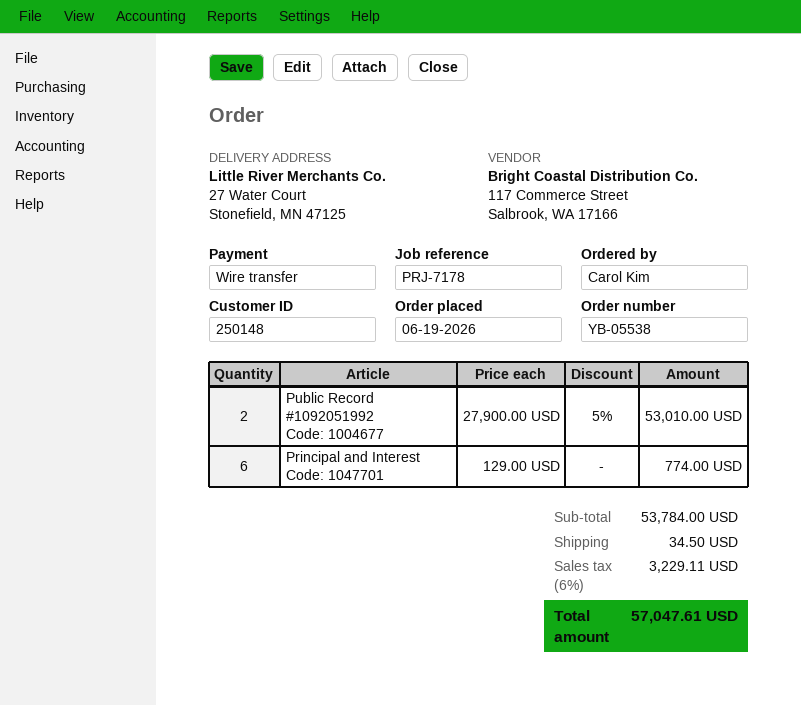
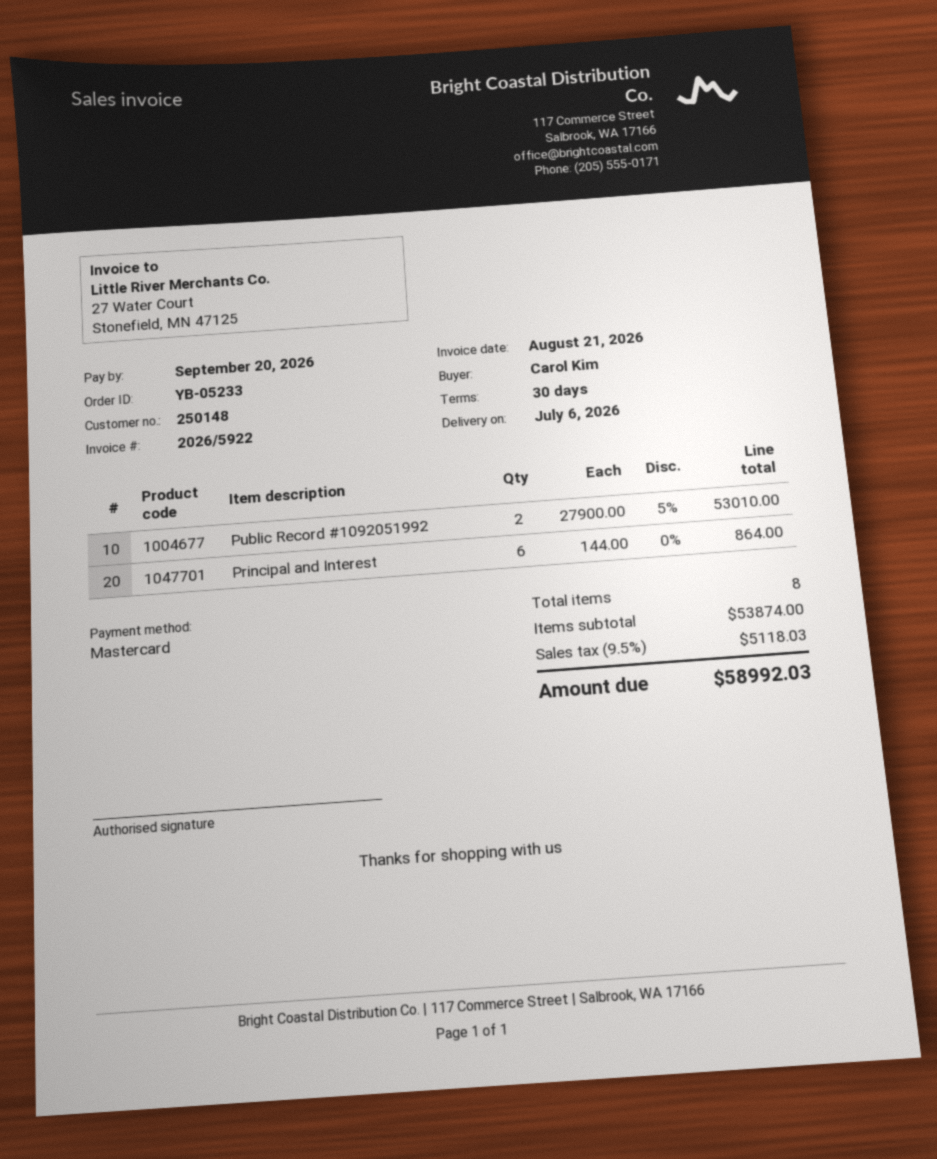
order number: YB-05538 -> YB-05233
payment method: bank transfer -> Mastercard
Principal and Interest: 6 x 129.00 = 774.00 -> 6 x 144.00 = 864.00
subtotal: 53784.00 -> 53874.00
shipping: 34.50 -> none
tax: 6% = 3229.11 -> 9.5% = 5118.03
total: 57047.61 -> 58992.03

